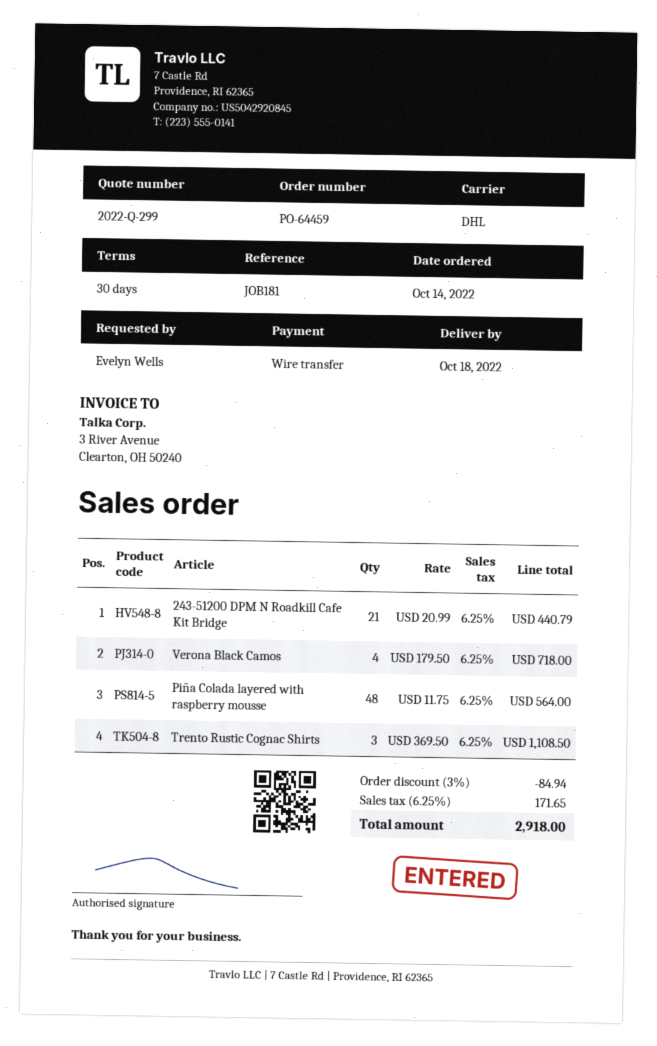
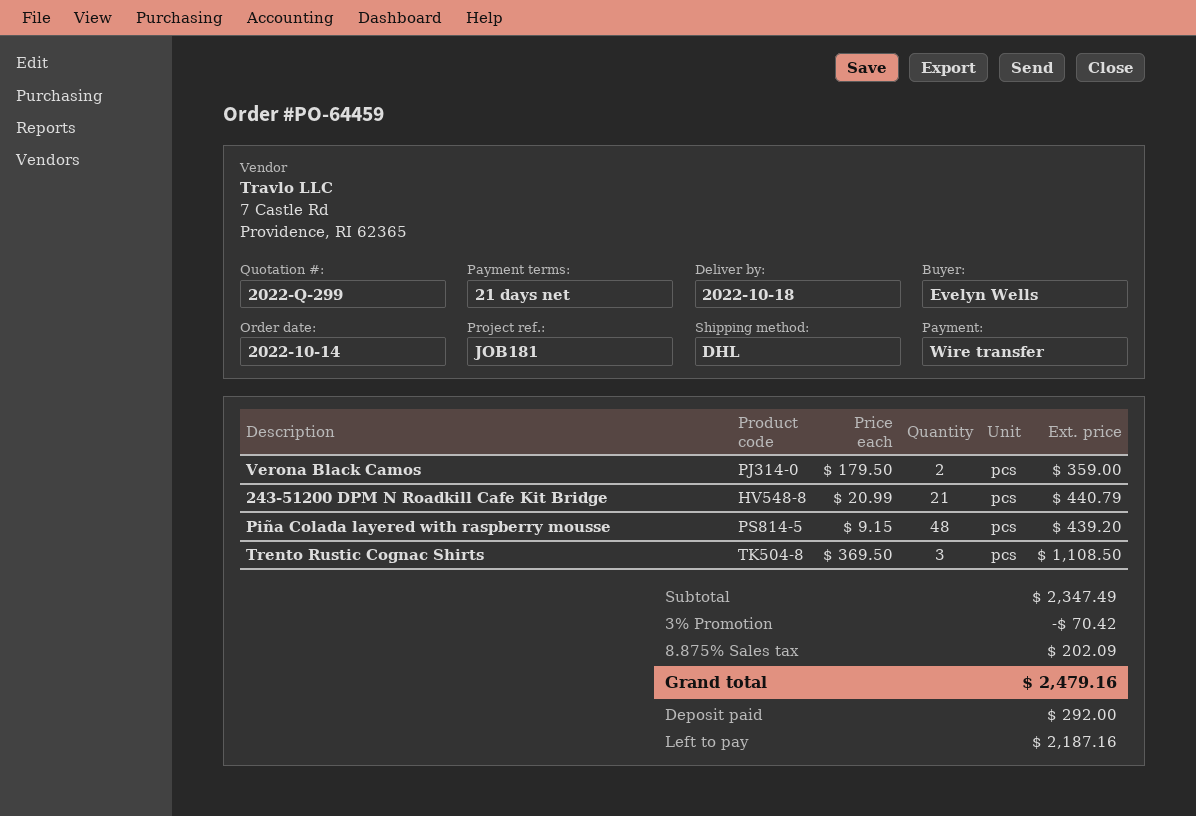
payment terms: 30 days -> 21 days
Verona Black Camos: 4 x 179.50 = 718.00 -> 2 x 179.50 = 359.00
Piña Colada layered with raspberry mousse: 48 x 11.75 = 564.00 -> 48 x 9.15 = 439.20
discount: 3% = 84.94 -> 3% = 70.42
tax: 6.25% = 171.65 -> 8.875% = 202.09
total: 2918.00 -> 2479.16

